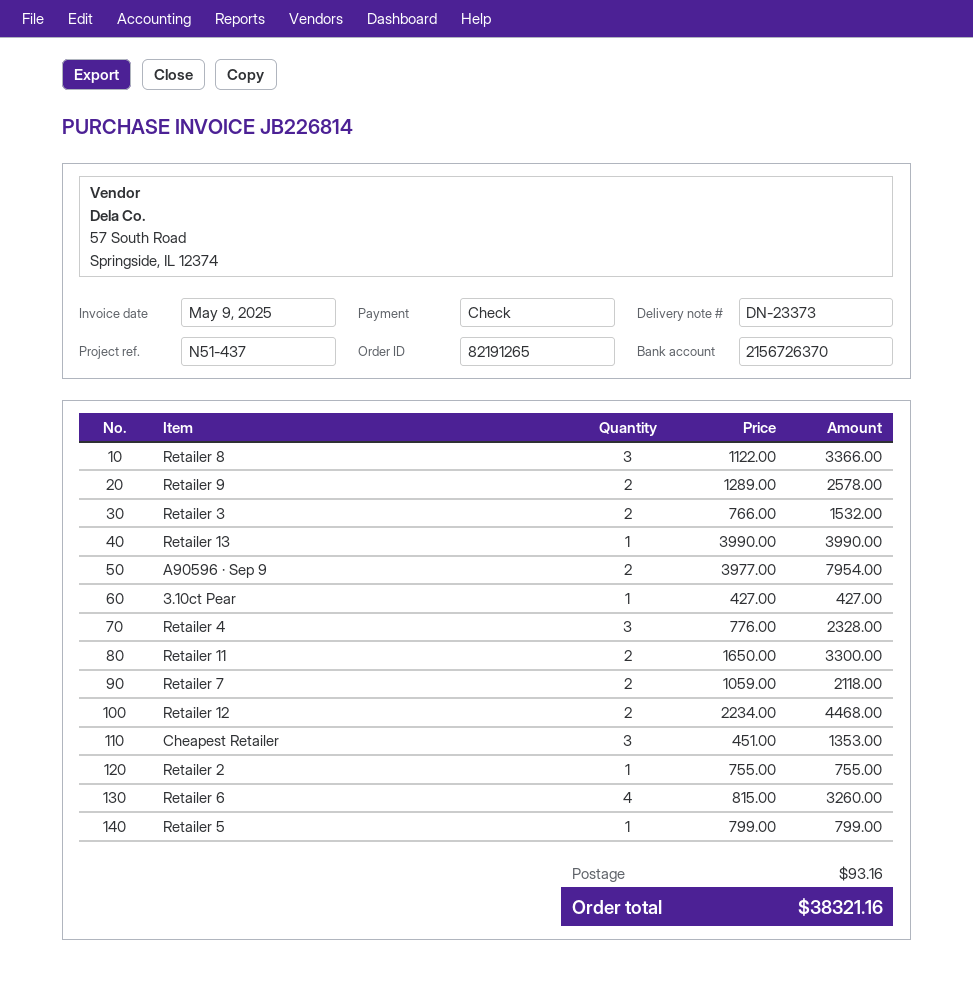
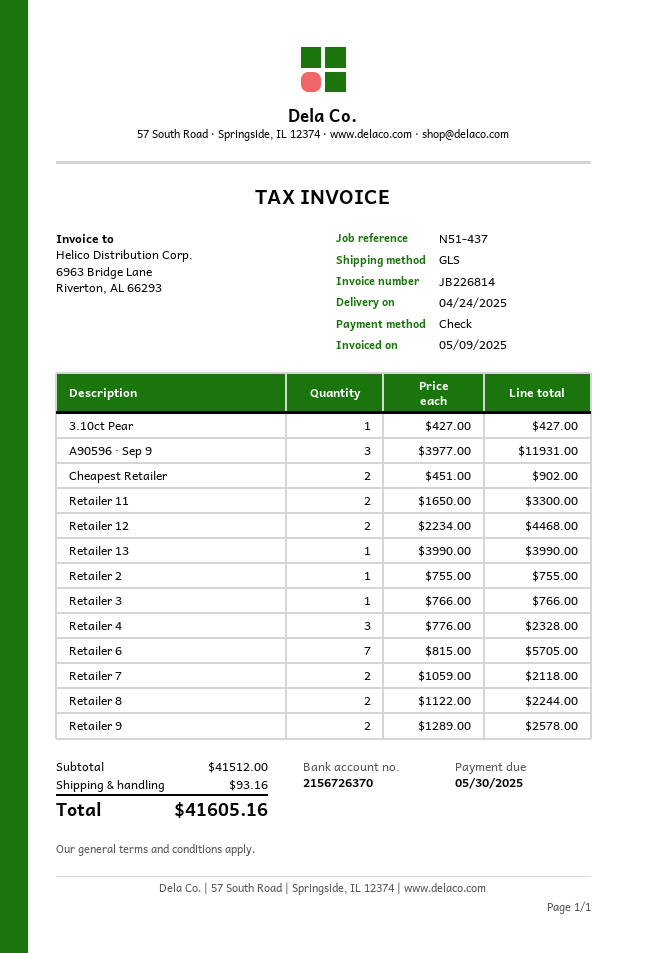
Retailer 8: 3 x 1122.00 = 3366.00 -> 2 x 1122.00 = 2244.00
Retailer 3: 2 x 766.00 = 1532.00 -> 1 x 766.00 = 766.00
A90596 · Sep 9: 2 x 3977.00 = 7954.00 -> 3 x 3977.00 = 11931.00
Cheapest Retailer: 3 x 451.00 = 1353.00 -> 2 x 451.00 = 902.00
Retailer 6: 4 x 815.00 = 3260.00 -> 7 x 815.00 = 5705.00
Retailer 5: 1 x 799.00 = 799.00 -> none
total: 38321.16 -> 41605.16

